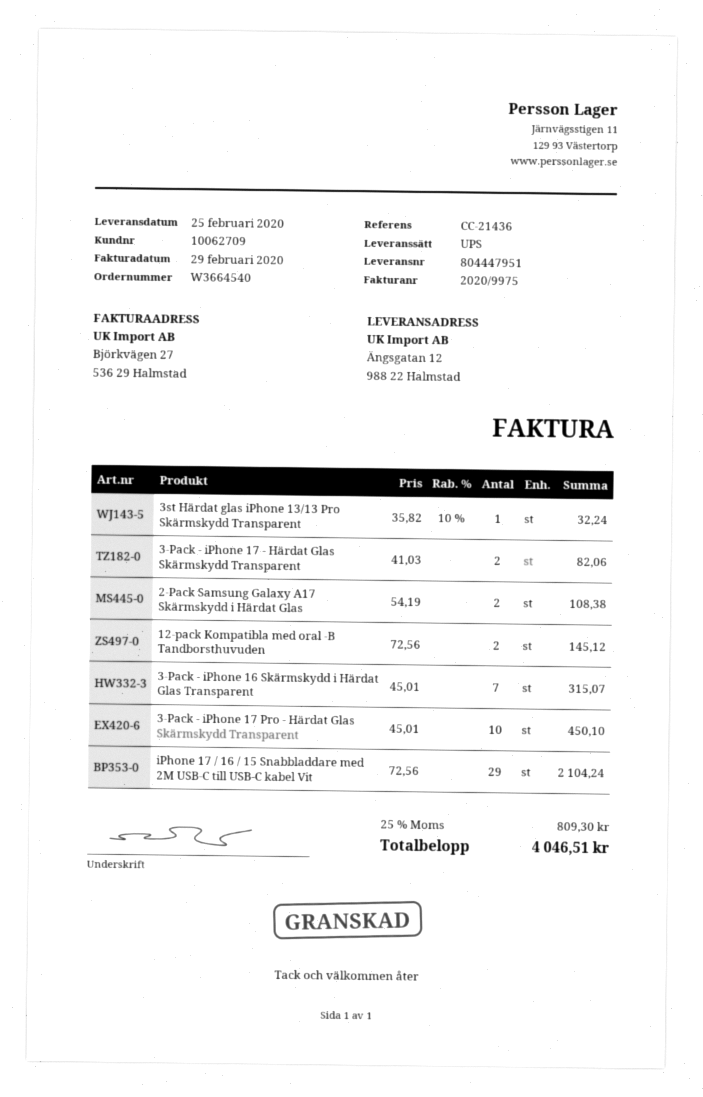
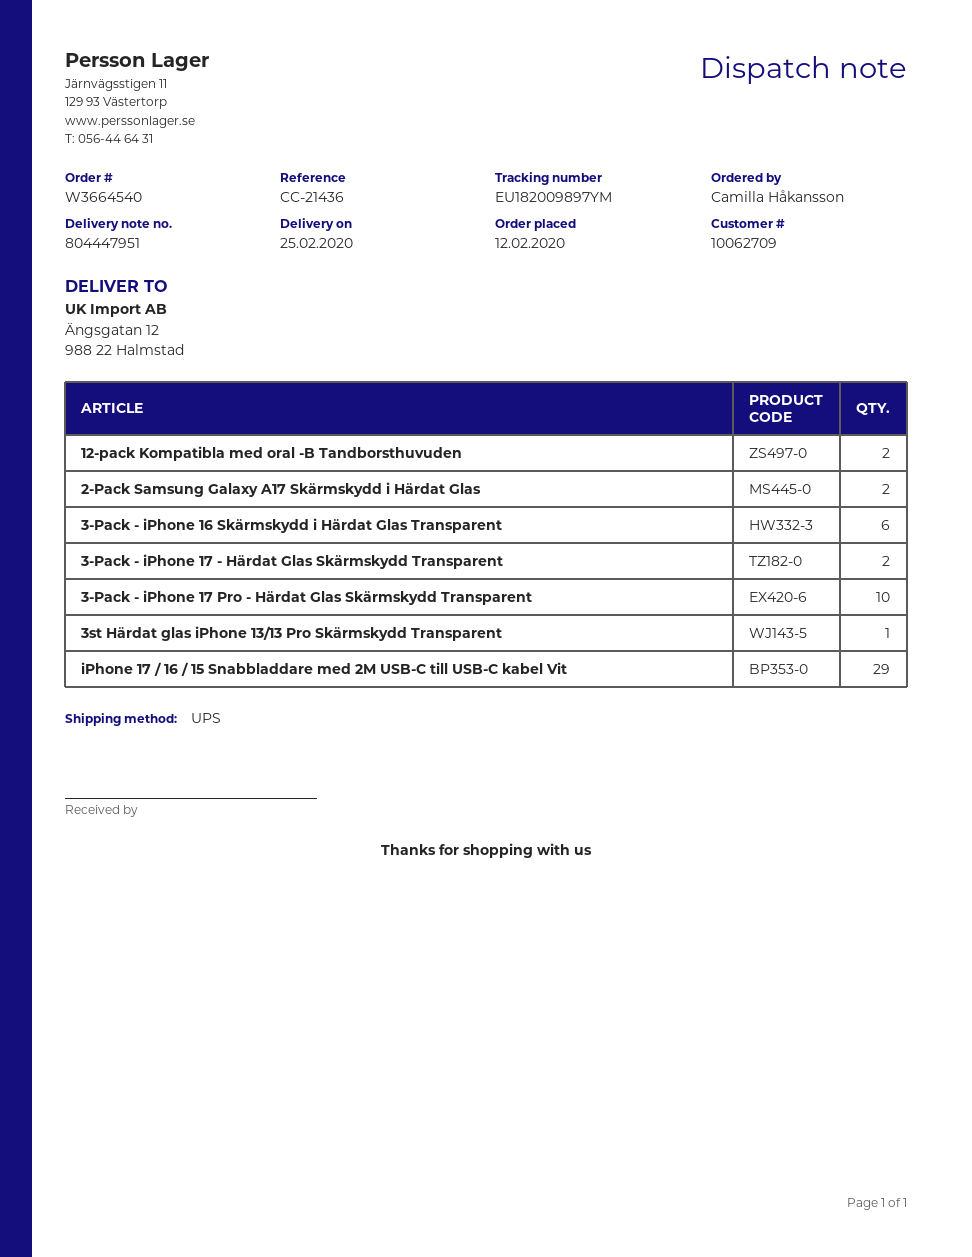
3-Pack - iPhone 16 Skärmskydd i Härdat Glas Transparent: 7 -> 6

